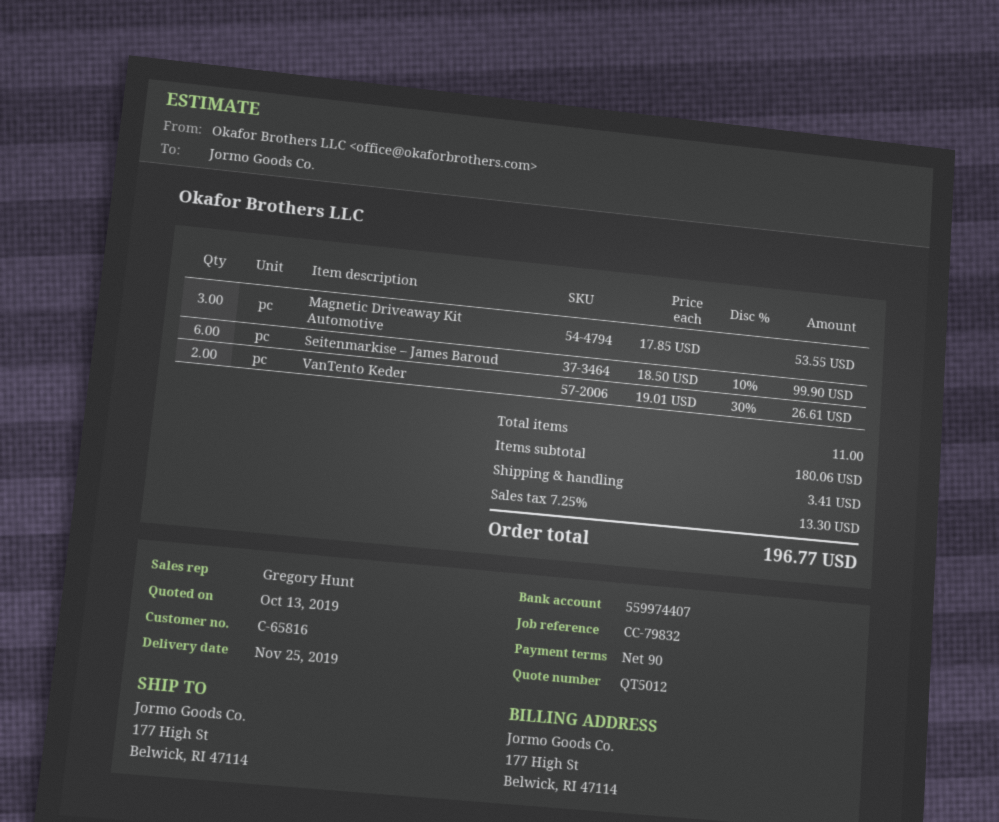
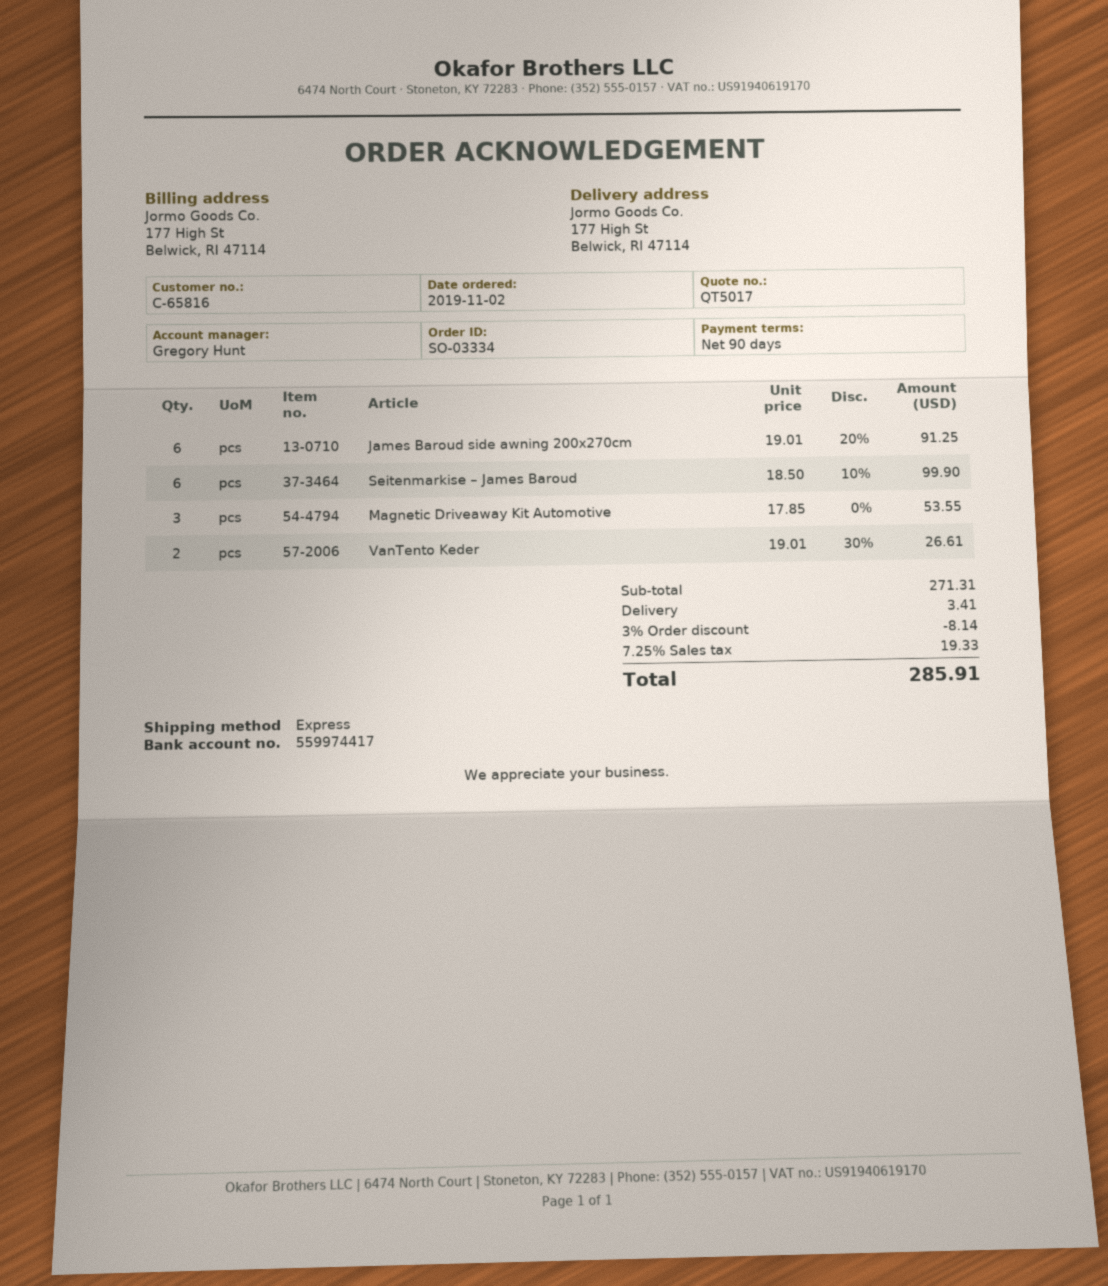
quote number: QT5012 -> QT5017
bank account: 559974407 -> 559974417
James Baroud side awning 200x270cm: none -> 6 x 19.01 - 20% = 91.25
subtotal: 180.06 -> 271.31
discount: none -> 3% = 8.14
tax: 7.25% = 13.30 -> 7.25% = 19.33
total: 196.77 -> 285.91

